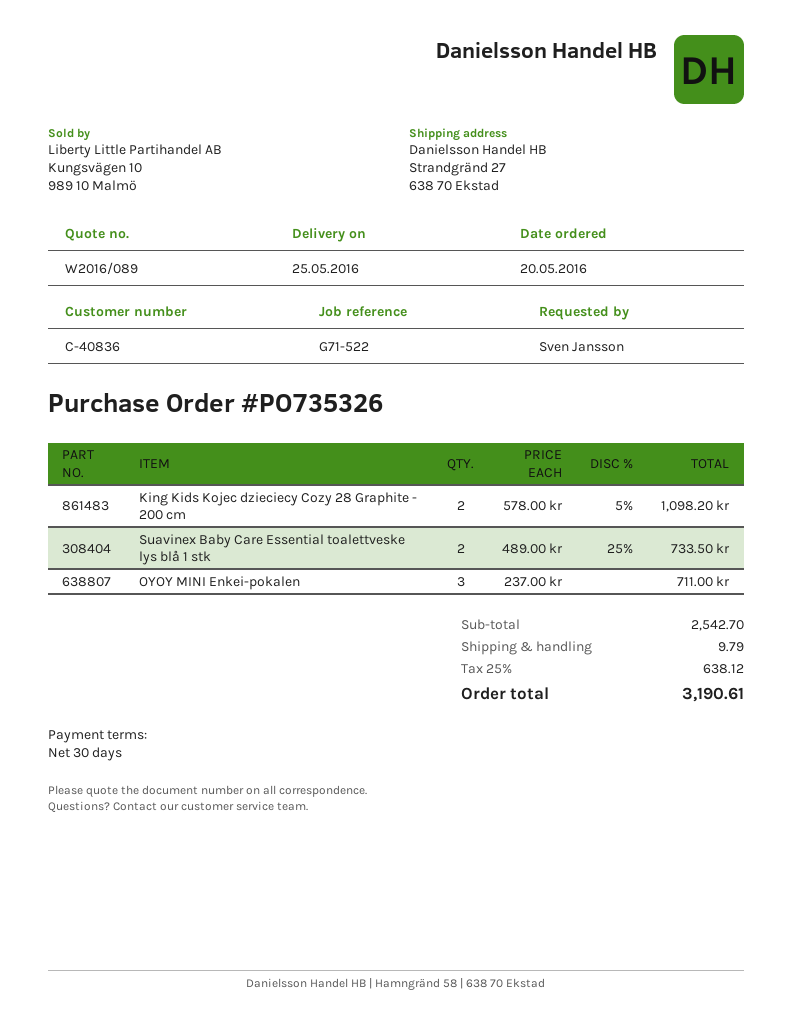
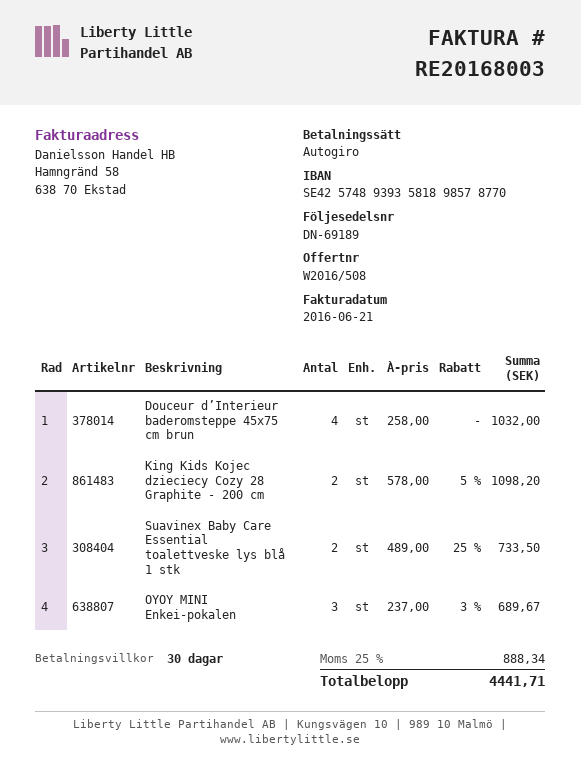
quote number: W2016/089 -> W2016/508
OYOY MINI Enkei-pokalen: 3 x 237.00 = 711.00 -> 3 x 237.00 - 3% = 689.67
Douceur d’Interieur baderomsteppe 45x75 cm brun: none -> 4 x 258.00 = 1032.00
shipping: 9.79 -> none
tax: 25% = 638.12 -> 25% = 888.34
total: 3190.61 -> 4441.71

